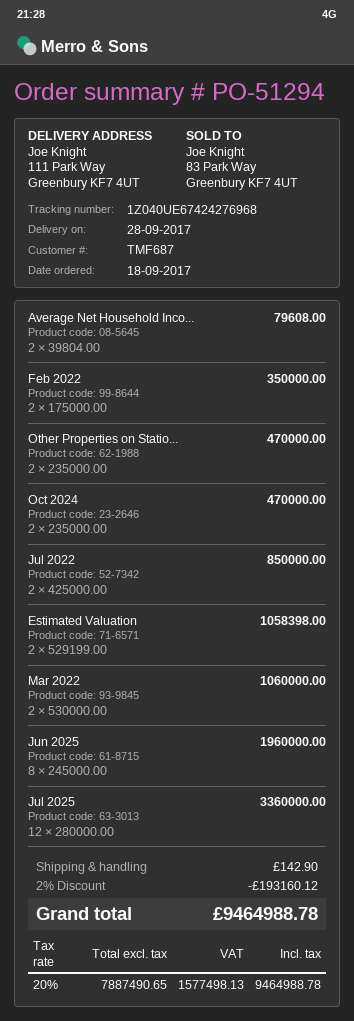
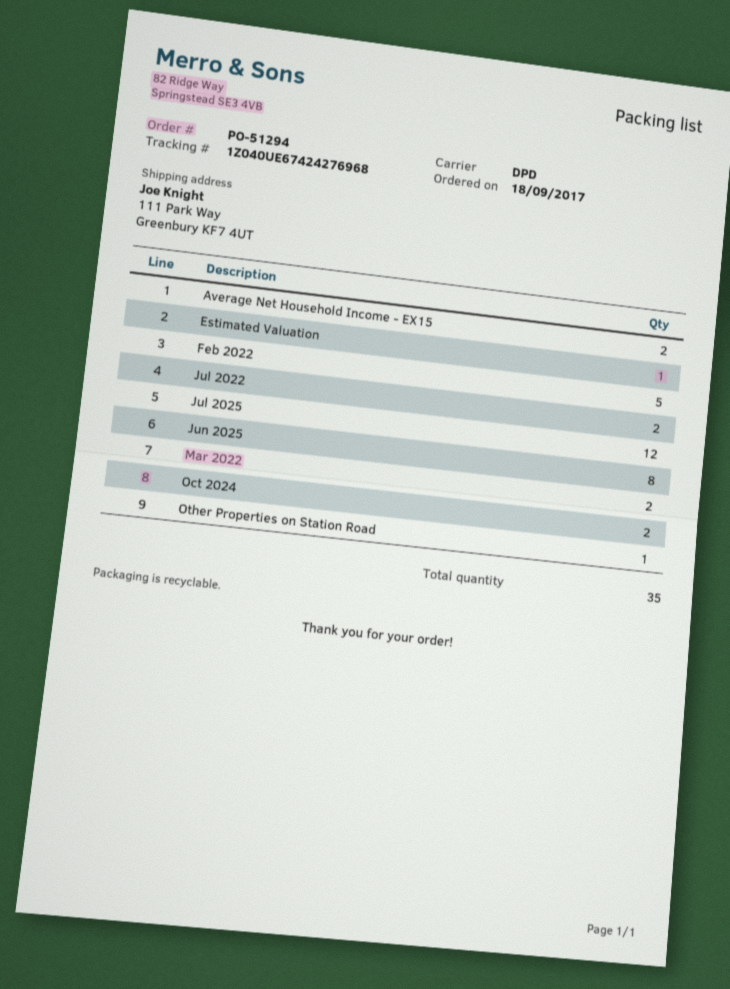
Feb 2022: 2 -> 5
Other Properties on Statio...: 2 -> 1
Estimated Valuation: 2 -> 1

